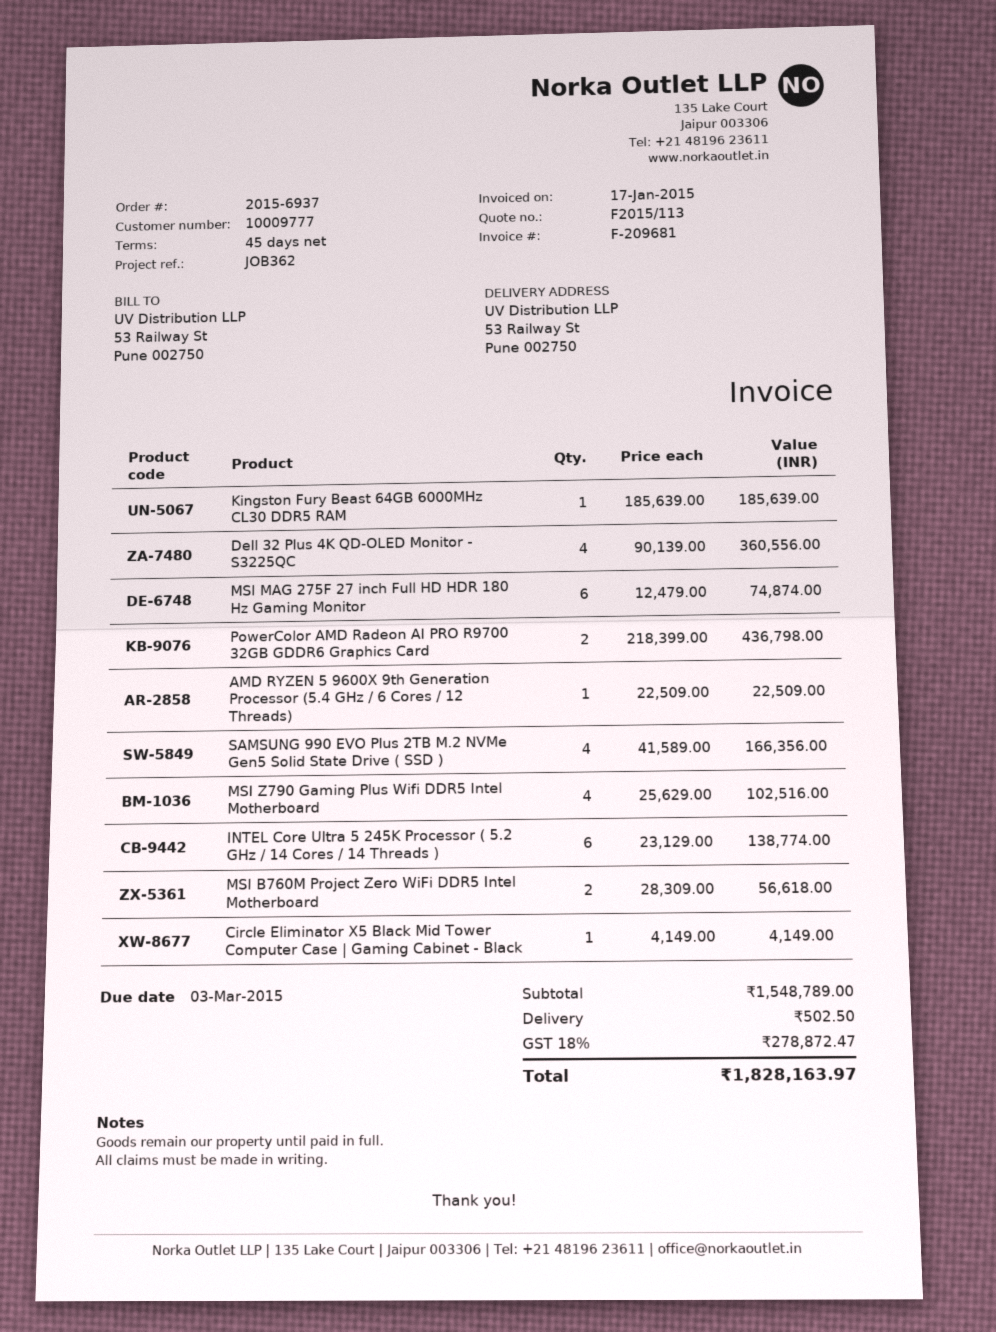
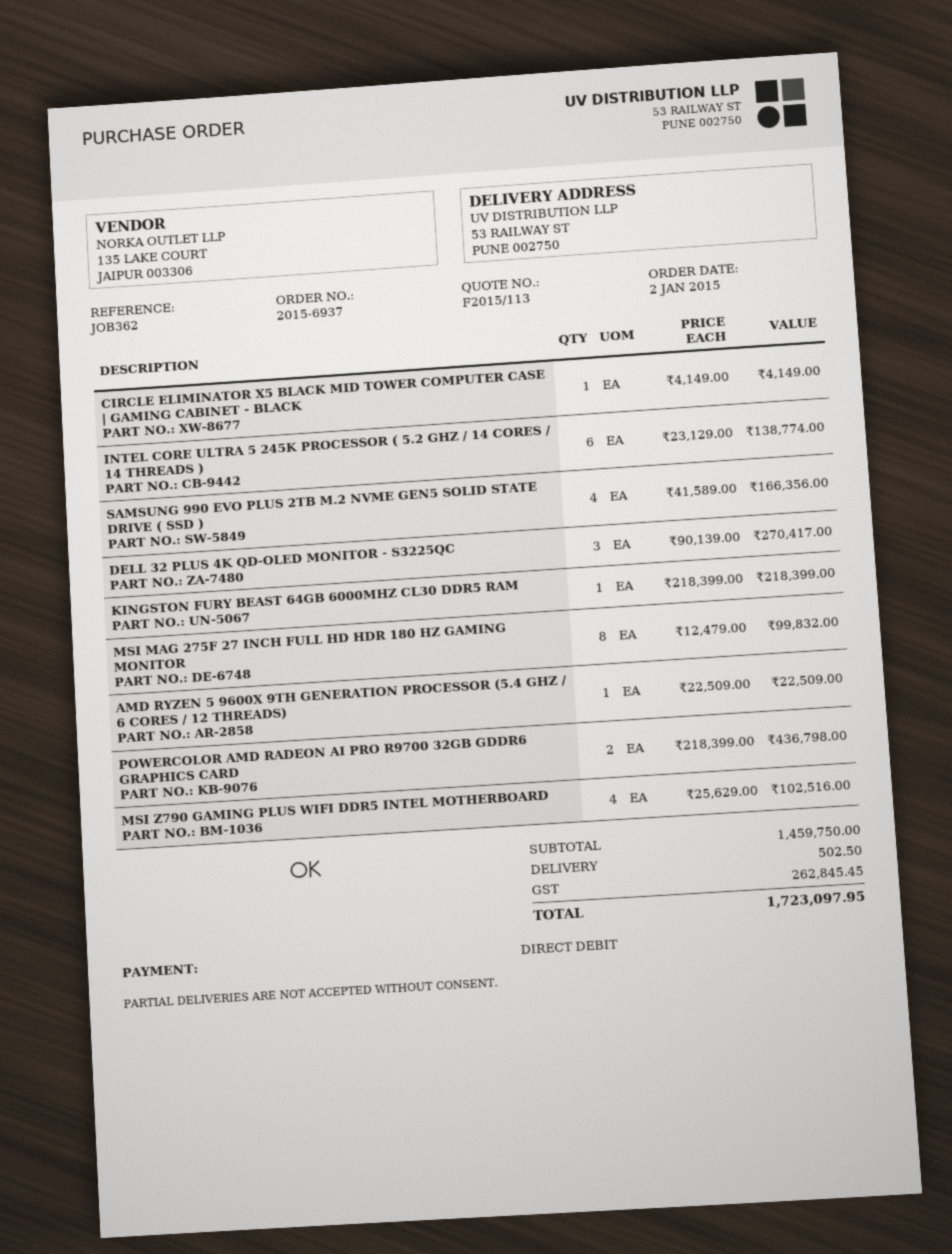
Kingston Fury Beast 64GB 6000MHz CL30 DDR5 RAM: 1 x 185639.00 = 185639.00 -> 1 x 218399.00 = 218399.00
Dell 32 Plus 4K QD-OLED Monitor - S3225QC: 4 x 90139.00 = 360556.00 -> 3 x 90139.00 = 270417.00
MSI MAG 275F 27 inch Full HD HDR 180 Hz Gaming Monitor: 6 x 12479.00 = 74874.00 -> 8 x 12479.00 = 99832.00
MSI B760M Project Zero WiFi DDR5 Intel Motherboard: 2 x 28309.00 = 56618.00 -> none
subtotal: 1548789.00 -> 1459750.00
tax: 278872.47 -> 262845.45
total: 1828163.97 -> 1723097.95

